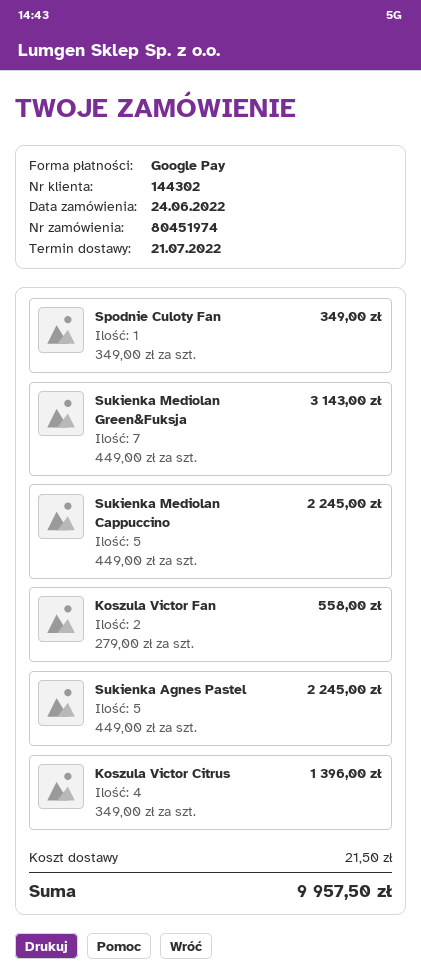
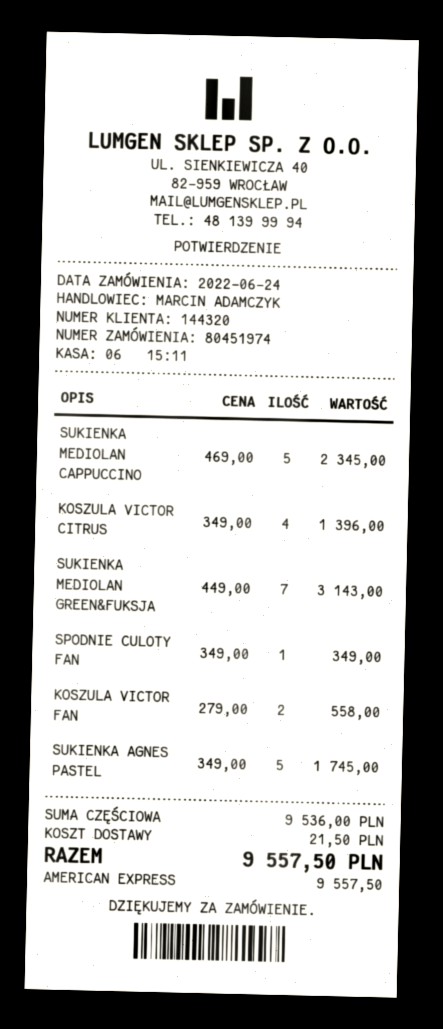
customer number: 144302 -> 144320
payment method: Google Pay -> American Express
Sukienka Mediolan Cappuccino: 5 x 449.00 = 2245.00 -> 5 x 469.00 = 2345.00
Sukienka Agnes Pastel: 5 x 449.00 = 2245.00 -> 5 x 349.00 = 1745.00
total: 9957.50 -> 9557.50

